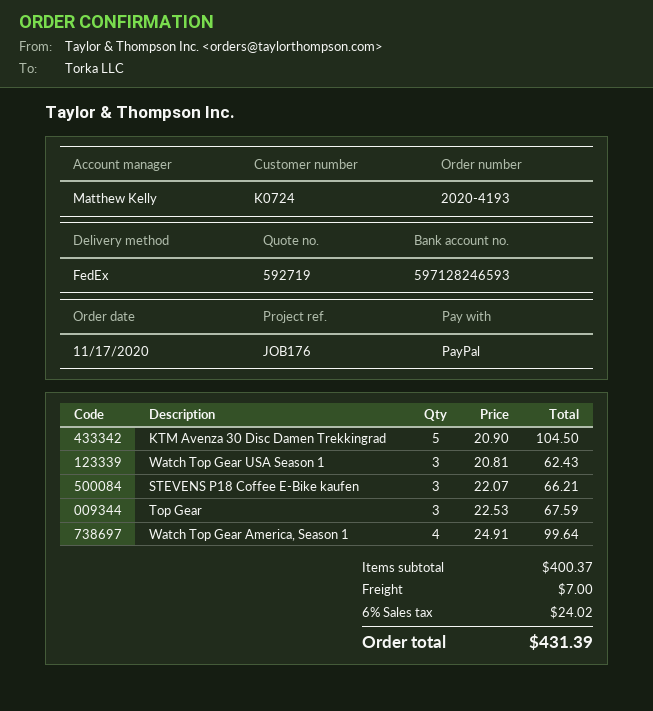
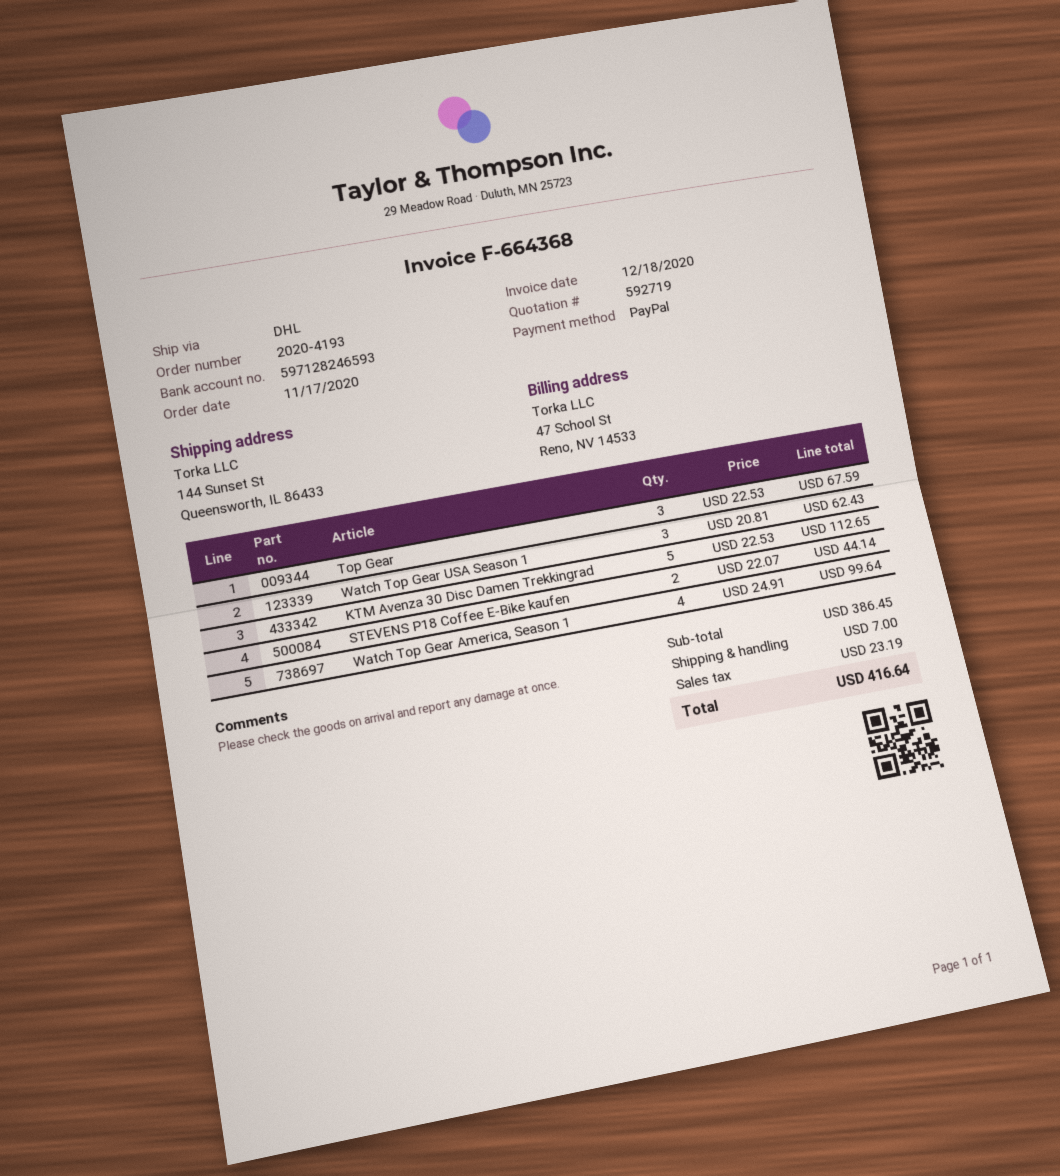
shipping method: FedEx -> DHL
KTM Avenza 30 Disc Damen Trekkingrad: 5 x 20.90 = 104.50 -> 5 x 22.53 = 112.65
STEVENS P18 Coffee E-Bike kaufen: 3 x 22.07 = 66.21 -> 2 x 22.07 = 44.14
subtotal: 400.37 -> 386.45
tax: 24.02 -> 23.19
total: 431.39 -> 416.64

